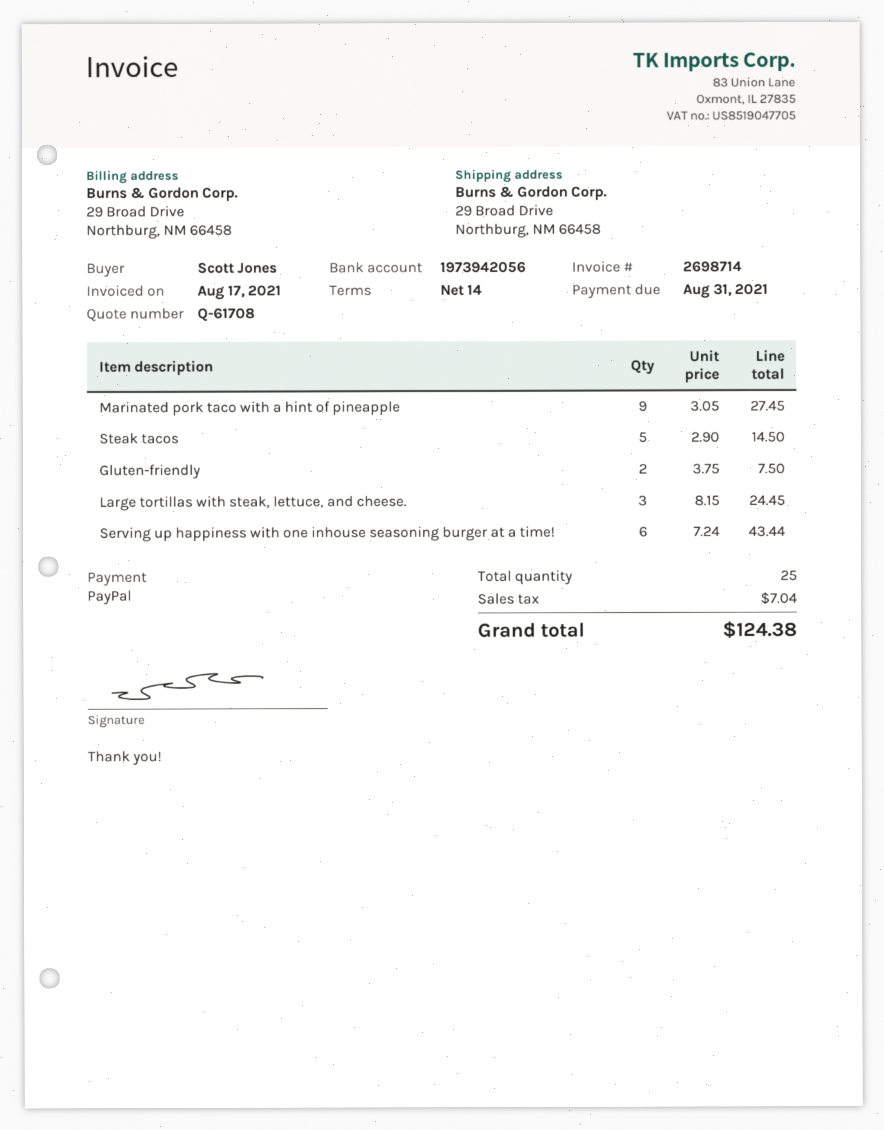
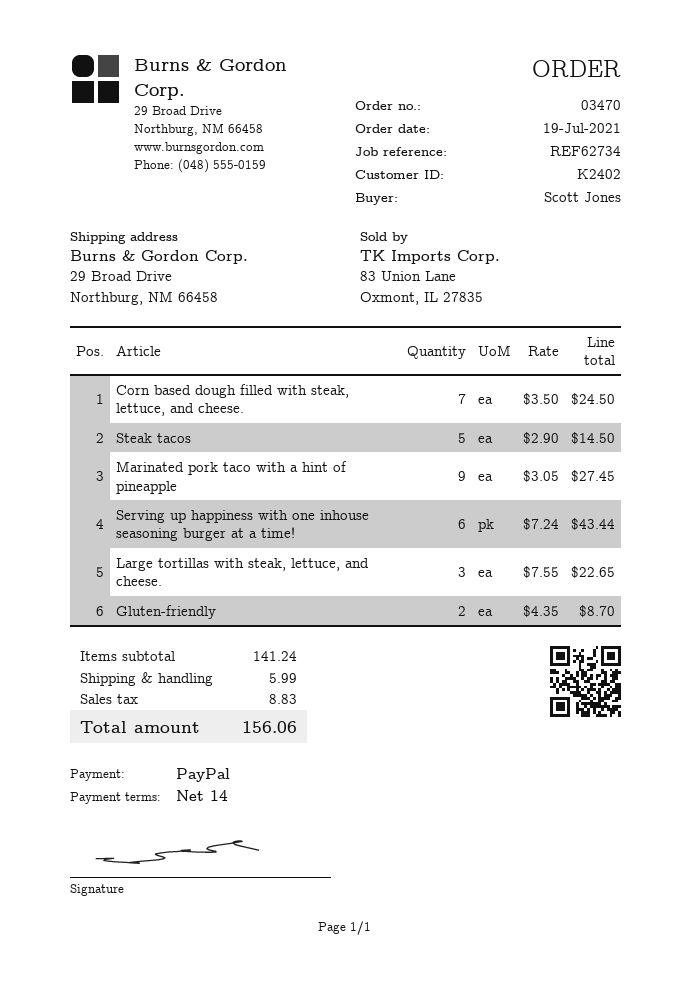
Gluten-friendly: 2 x 3.75 = 7.50 -> 2 x 4.35 = 8.70
Large tortillas with steak, lettuce, and cheese.: 3 x 8.15 = 24.45 -> 3 x 7.55 = 22.65
Corn based dough filled with steak, lettuce, and cheese.: none -> 7 x 3.50 = 24.50
shipping: none -> 5.99
tax: 7.04 -> 8.83
total: 124.38 -> 156.06

